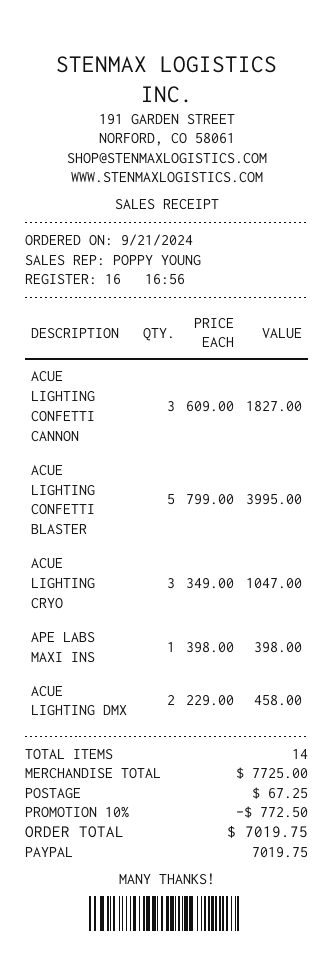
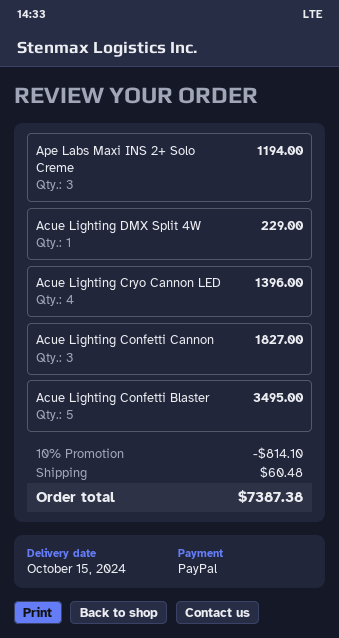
ACUE LIGHTING CONFETTI BLASTER: 5 for 3995.00 -> 5 for 3495.00
ACUE LIGHTING CRYO: 3 for 1047.00 -> 4 for 1396.00
APE LABS MAXI INS: 1 for 398.00 -> 3 for 1194.00
ACUE LIGHTING DMX: 2 for 458.00 -> 1 for 229.00
discount: 10% = 772.50 -> 10% = 814.10
shipping: 67.25 -> 60.48
total: 7019.75 -> 7387.38

